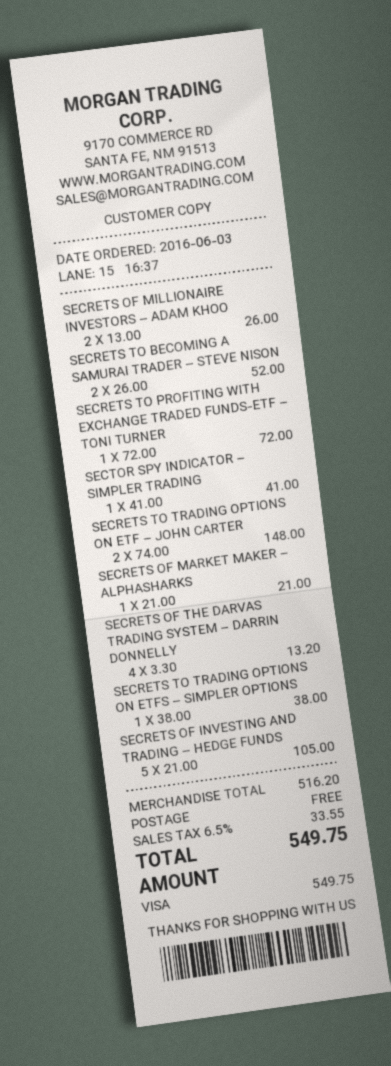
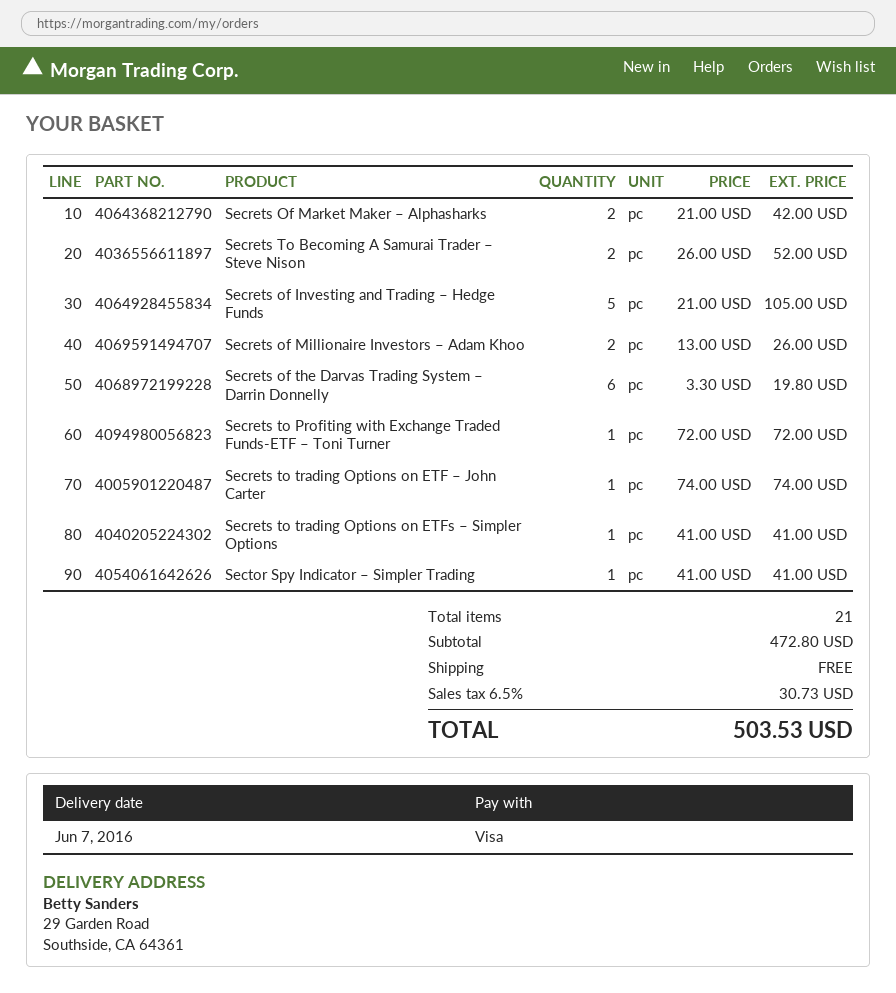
SECRETS TO TRADING OPTIONS ON ETF – JOHN CARTER: 2 x 74.00 = 148.00 -> 1 x 74.00 = 74.00
SECRETS OF MARKET MAKER – ALPHASHARKS: 1 x 21.00 = 21.00 -> 2 x 21.00 = 42.00
SECRETS OF THE DARVAS TRADING SYSTEM – DARRIN DONNELLY: 4 x 3.30 = 13.20 -> 6 x 3.30 = 19.80
SECRETS TO TRADING OPTIONS ON ETFS – SIMPLER OPTIONS: 1 x 38.00 = 38.00 -> 1 x 41.00 = 41.00
subtotal: 516.20 -> 472.80
tax: 6.5% = 33.55 -> 6.5% = 30.73
total: 549.75 -> 503.53

